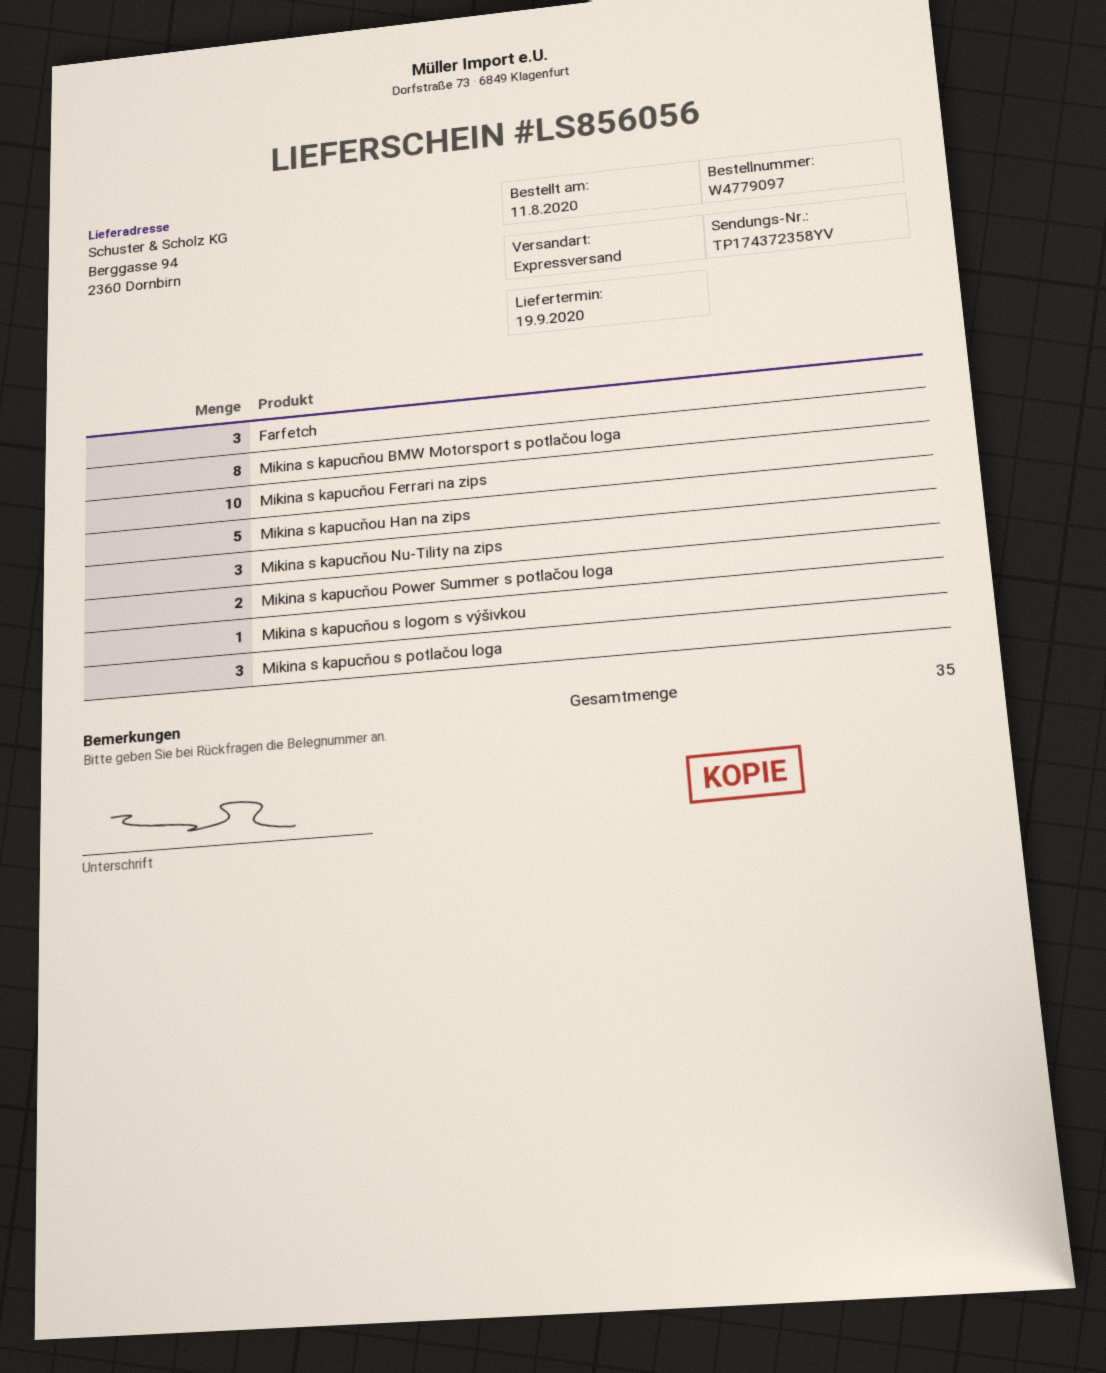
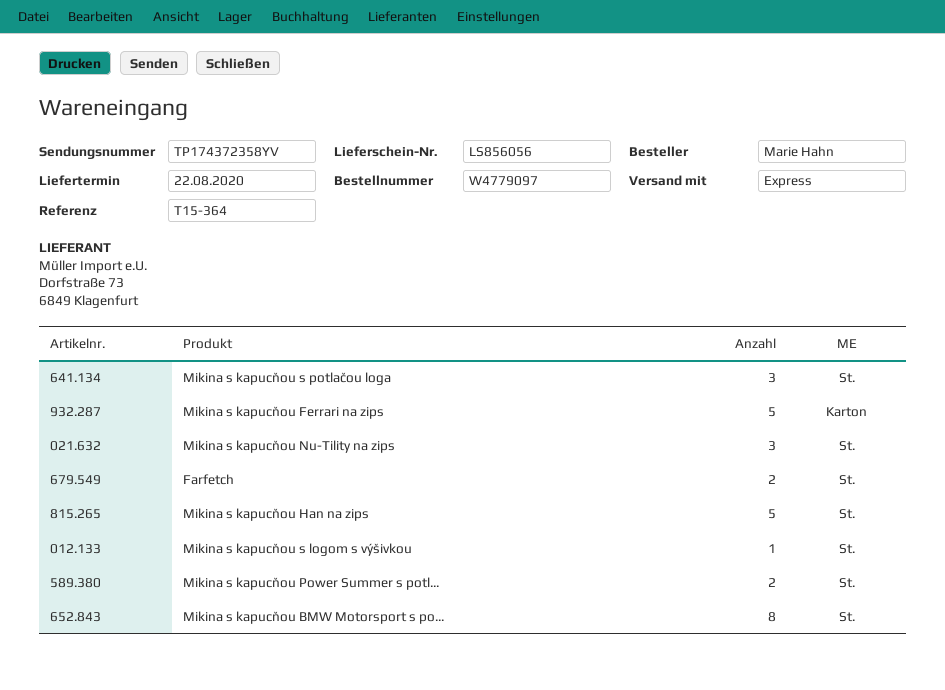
delivery date: 2020-09-19 -> 2020-08-22
Farfetch: 3 -> 2
Mikina s kapucňou Ferrari na zips: 10 -> 5

